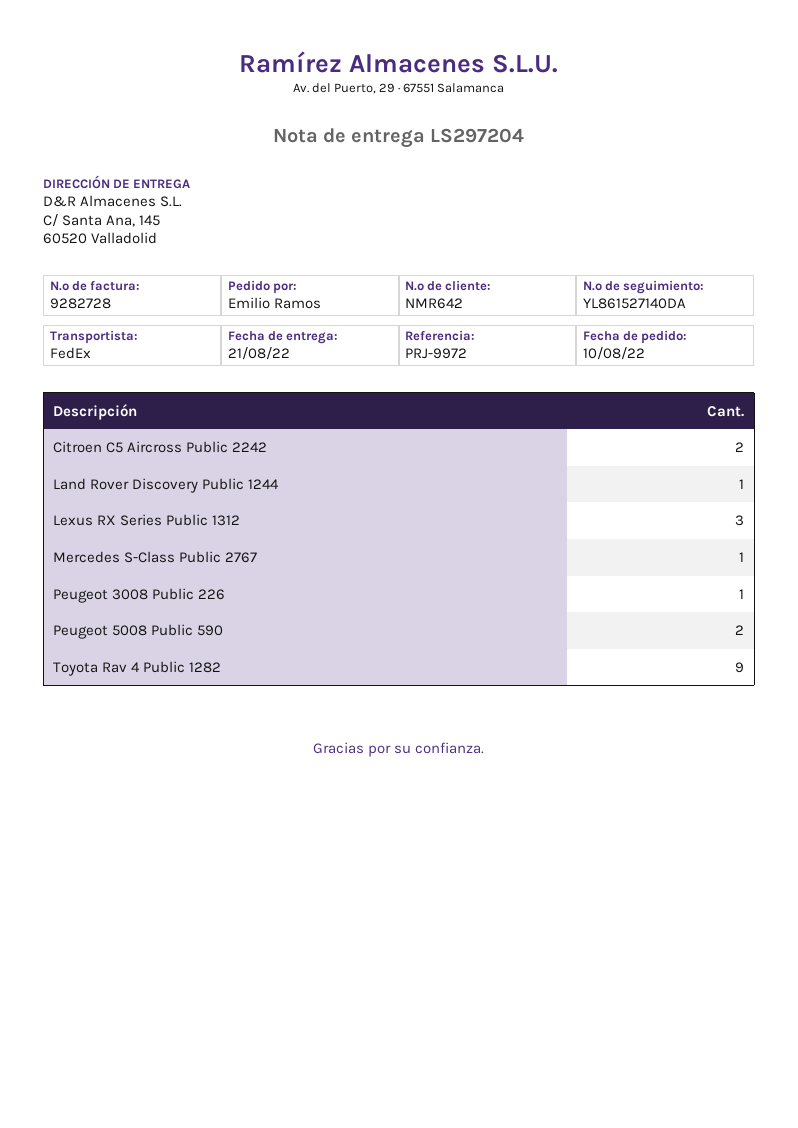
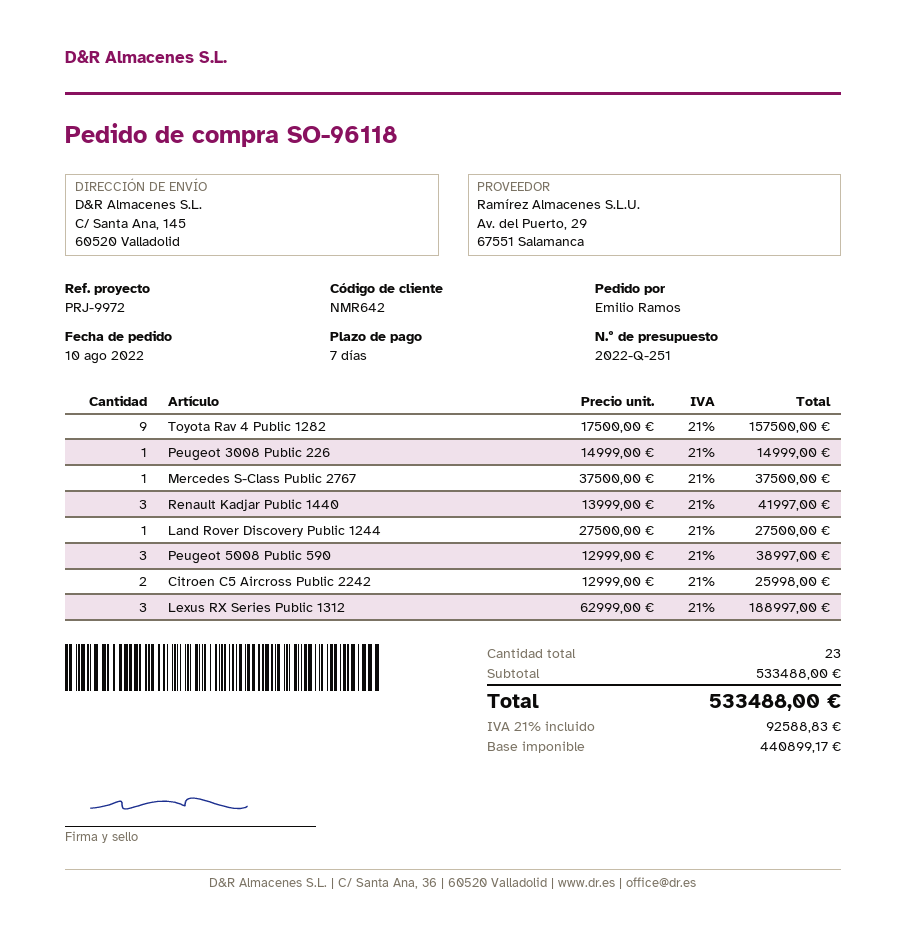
Peugeot 5008 Public 590: 2 -> 3
Renault Kadjar Public 1440: none -> 3

